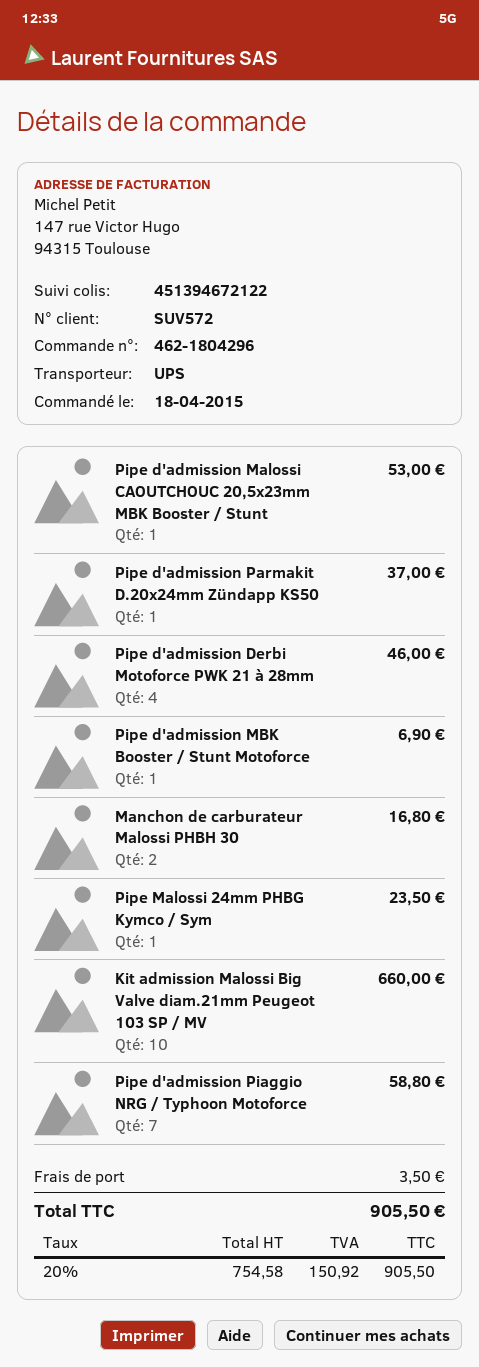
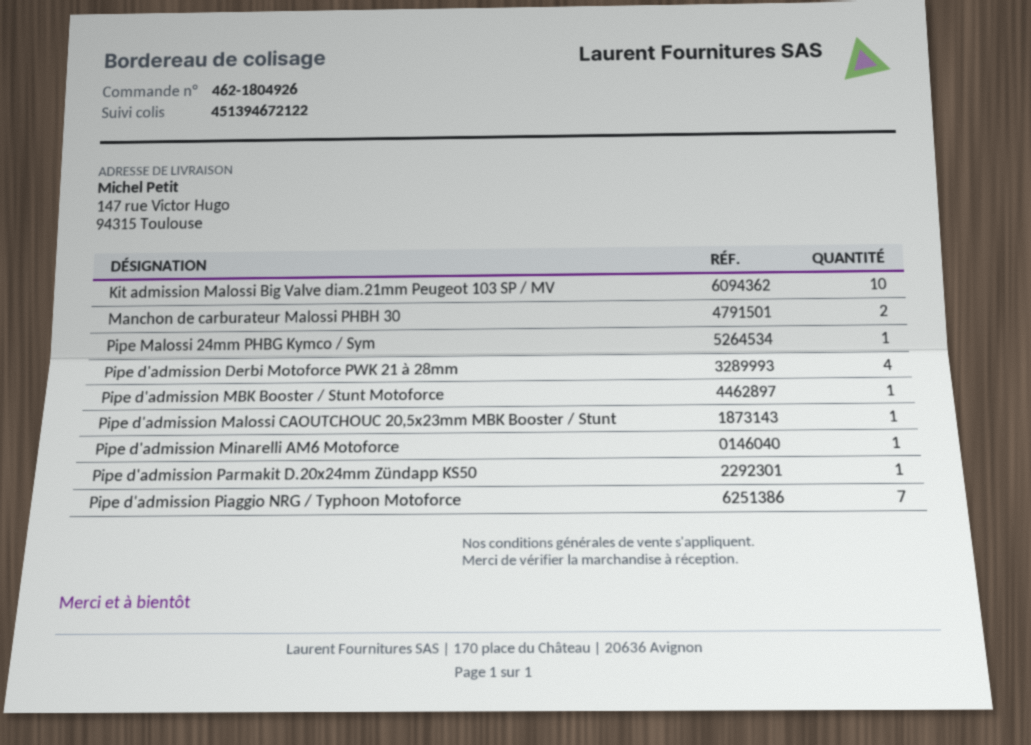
order number: 462-1804296 -> 462-1804926
Pipe d'admission Minarelli AM6 Motoforce: none -> 1

